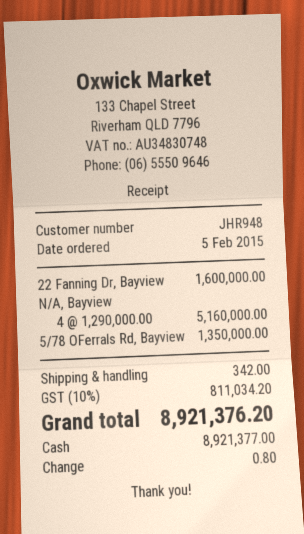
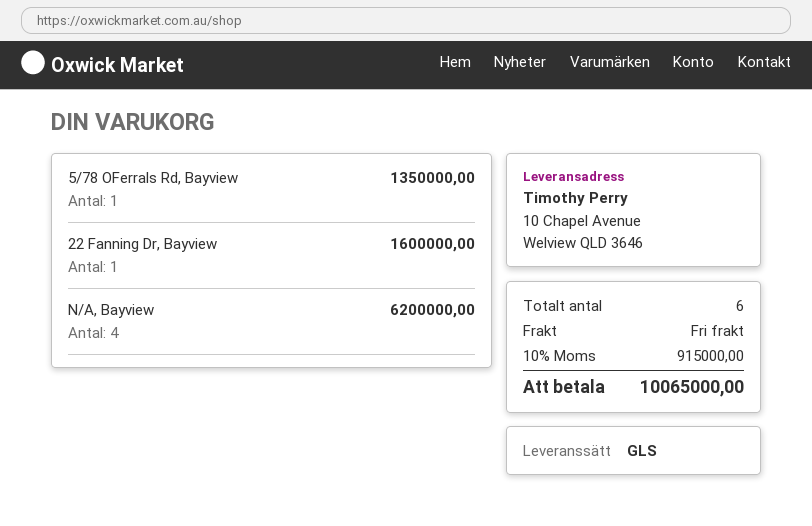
N/A, Bayview: 4 for 5160000.00 -> 4 for 6200000.00
shipping: 342.00 -> 0.00
tax: 10% = 811034.20 -> 10% = 915000.00
total: 8921376.20 -> 10065000.00

